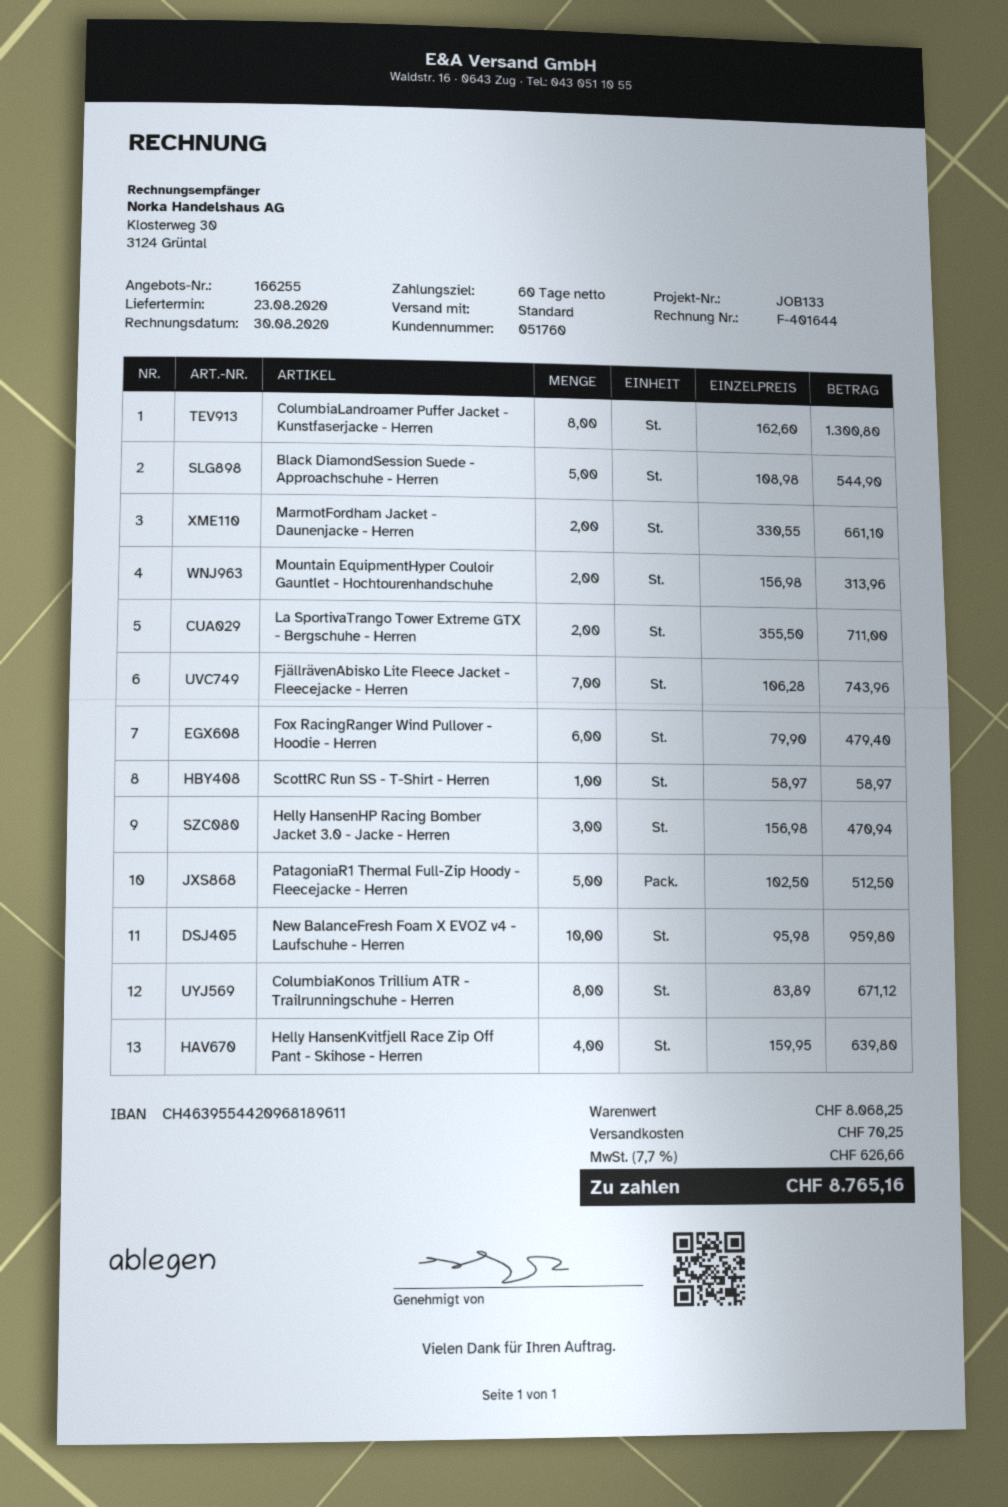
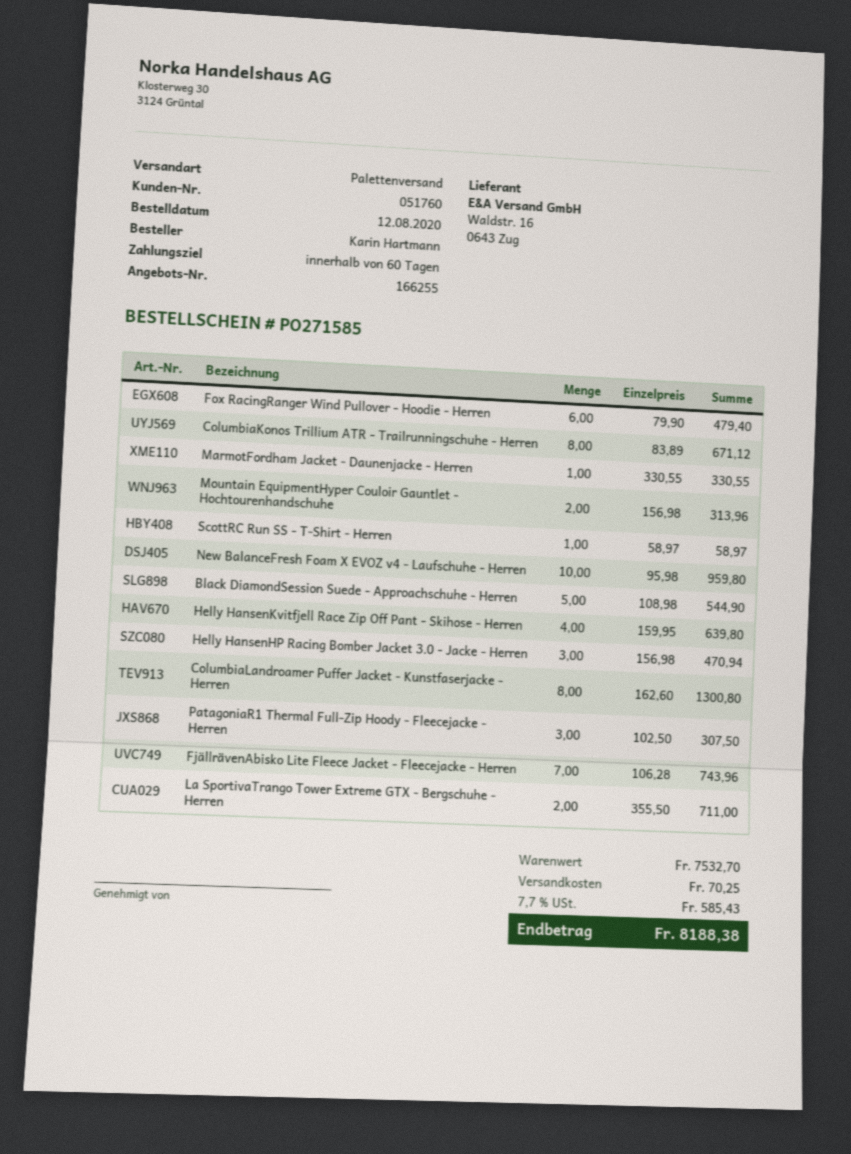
shipping method: standard -> pallet freight
MarmotFordham Jacket - Daunenjacke - Herren: 2 x 330.55 = 661.10 -> 1 x 330.55 = 330.55
PatagoniaR1 Thermal Full-Zip Hoody - Fleecejacke - Herren: 5 x 102.50 = 512.50 -> 3 x 102.50 = 307.50
subtotal: 8068.25 -> 7532.70
tax: 7.7% = 626.66 -> 7.7% = 585.43
total: 8765.16 -> 8188.38

